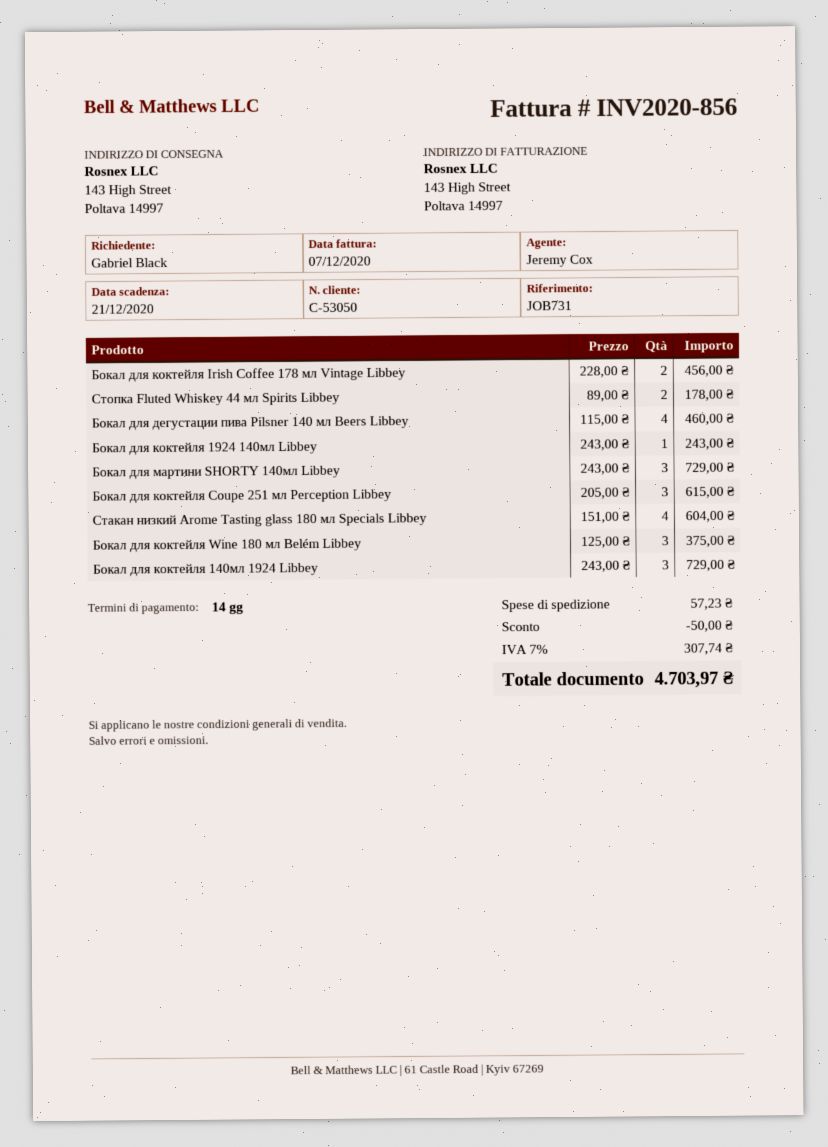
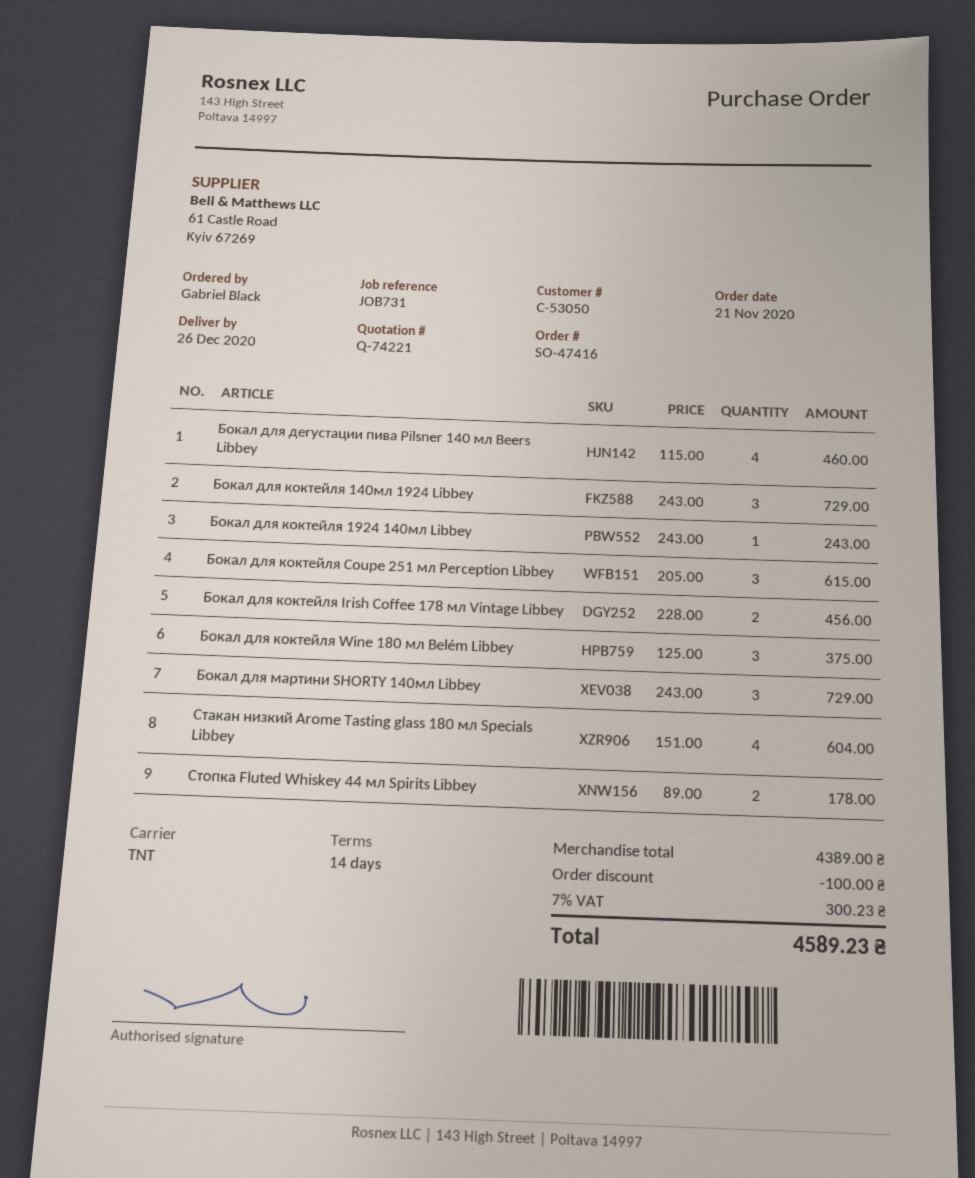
discount: 50.00 -> 100.00
shipping: 57.23 -> none
tax: 7% = 307.74 -> 7% = 300.23
total: 4703.97 -> 4589.23

